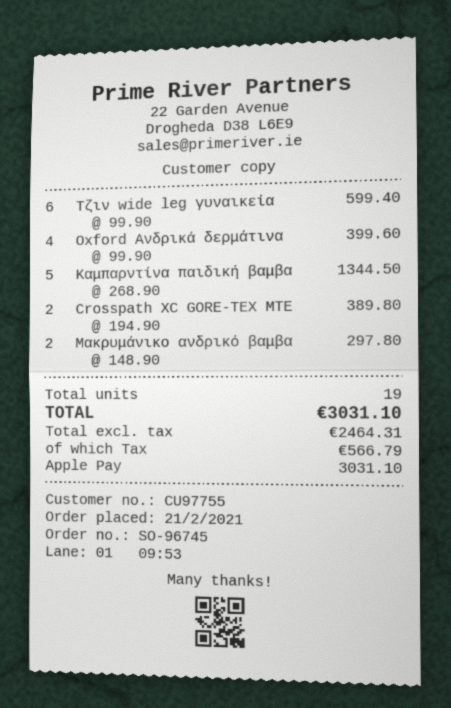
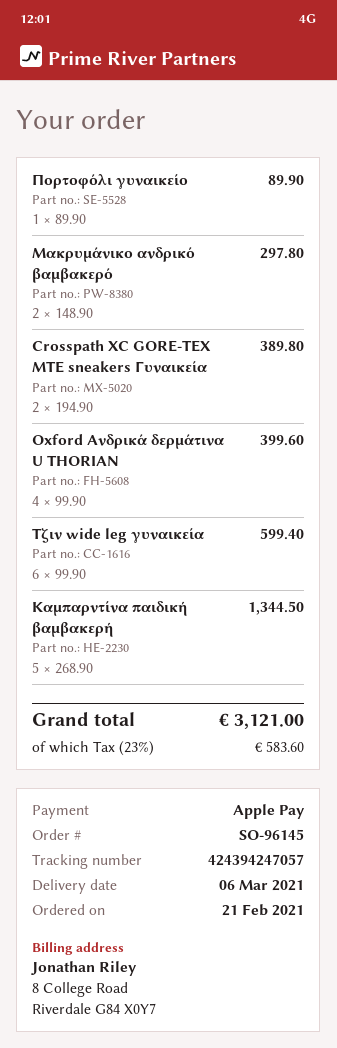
order number: SO-96745 -> SO-96145
Πορτοφόλι γυναικείο: none -> 1 x 89.90 = 89.90
tax: 566.79 -> 583.60
total: 3031.10 -> 3121.00

